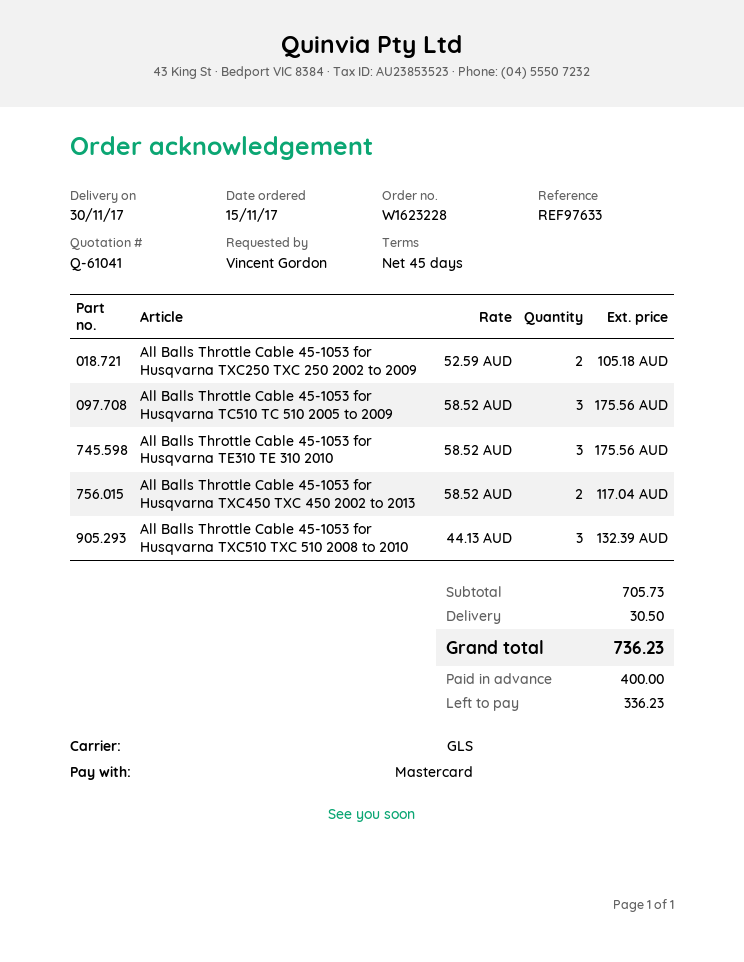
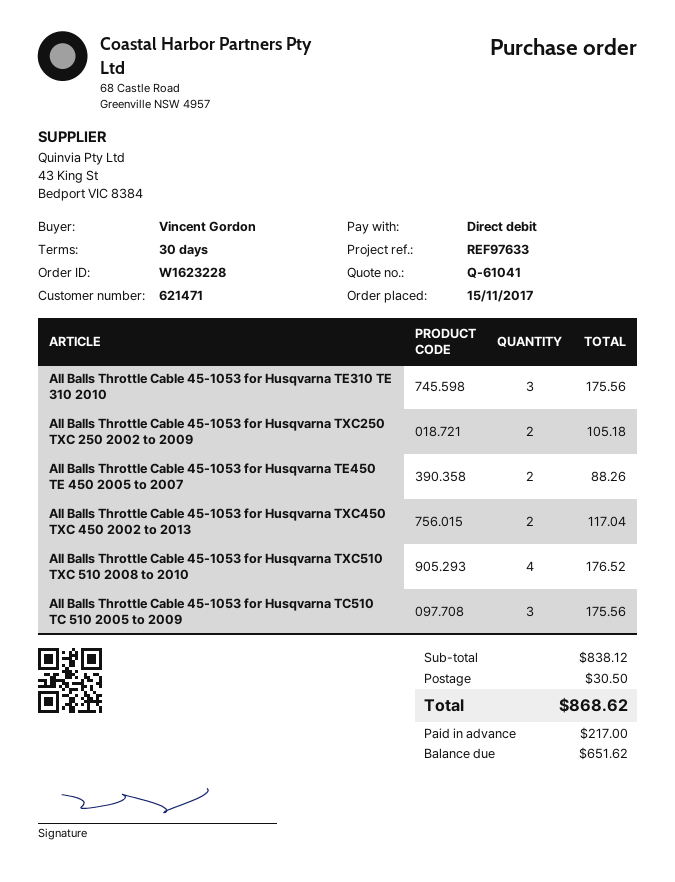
payment terms: 45 days -> 30 days
payment method: Mastercard -> direct debit
All Balls Throttle Cable 45-1053 for Husqvarna TXC510 TXC 510 2008 to 2010: 3 for 132.39 -> 4 for 176.52
All Balls Throttle Cable 45-1053 for Husqvarna TE450 TE 450 2005 to 2007: none -> 2 for 88.26
subtotal: 705.73 -> 838.12
total: 736.23 -> 868.62
deposit: 400.00 -> 217.00
balance: 336.23 -> 651.62

